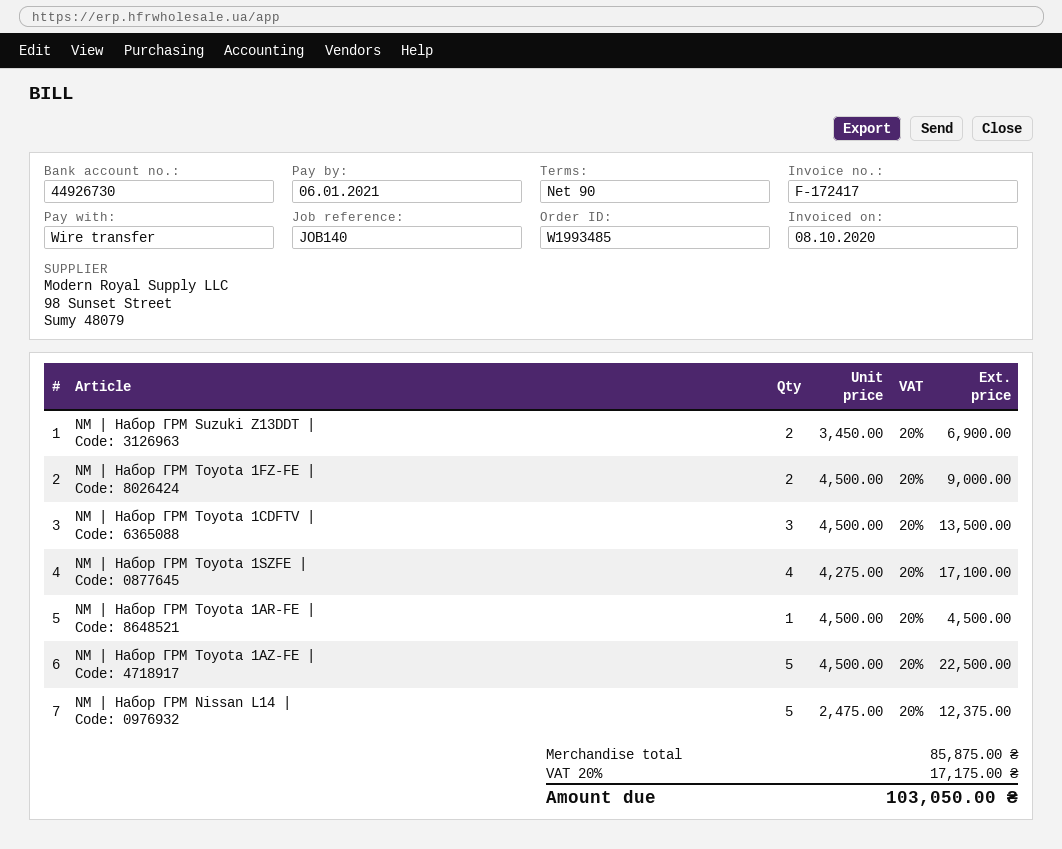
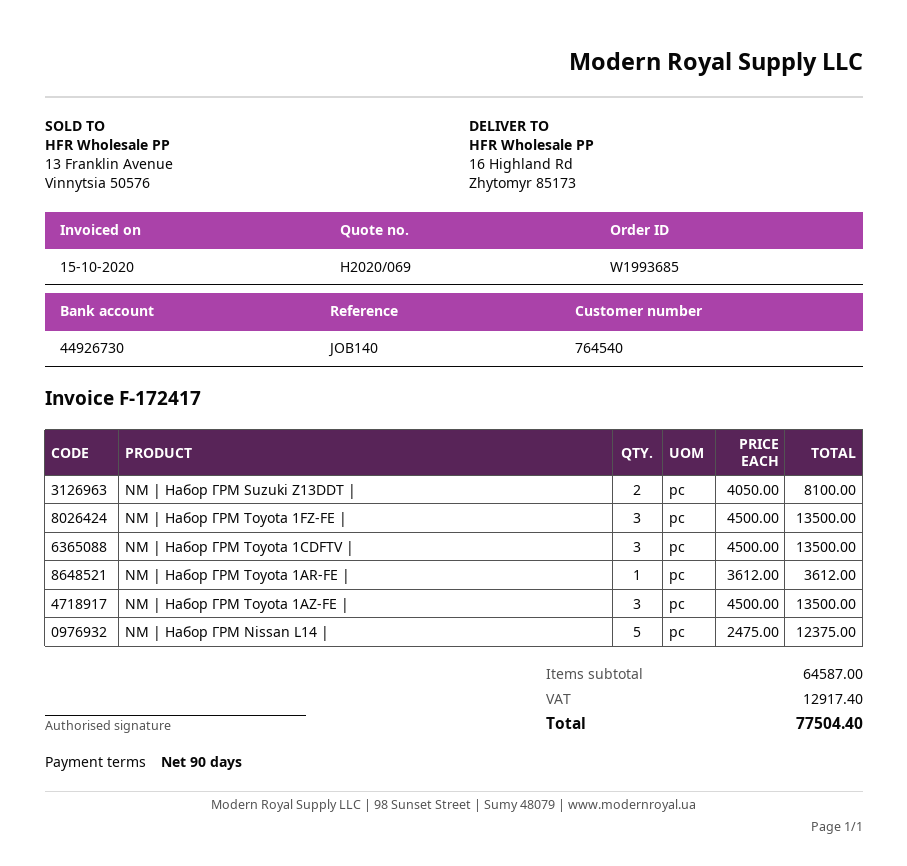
order number: W1993485 -> W1993685
invoice date: 2020-10-08 -> 2020-10-15
NM | Набор ГРМ Suzuki Z13DDT |: 2 x 3450.00 = 6900.00 -> 2 x 4050.00 = 8100.00
NM | Набор ГРМ Toyota 1FZ-FE |: 2 x 4500.00 = 9000.00 -> 3 x 4500.00 = 13500.00
NM | Набор ГРМ Toyota 1SZFE |: 4 x 4275.00 = 17100.00 -> none
NM | Набор ГРМ Toyota 1AR-FE |: 1 x 4500.00 = 4500.00 -> 1 x 3612.00 = 3612.00
NM | Набор ГРМ Toyota 1AZ-FE |: 5 x 4500.00 = 22500.00 -> 3 x 4500.00 = 13500.00
subtotal: 85875.00 -> 64587.00
tax: 17175.00 -> 12917.40
total: 103050.00 -> 77504.40

